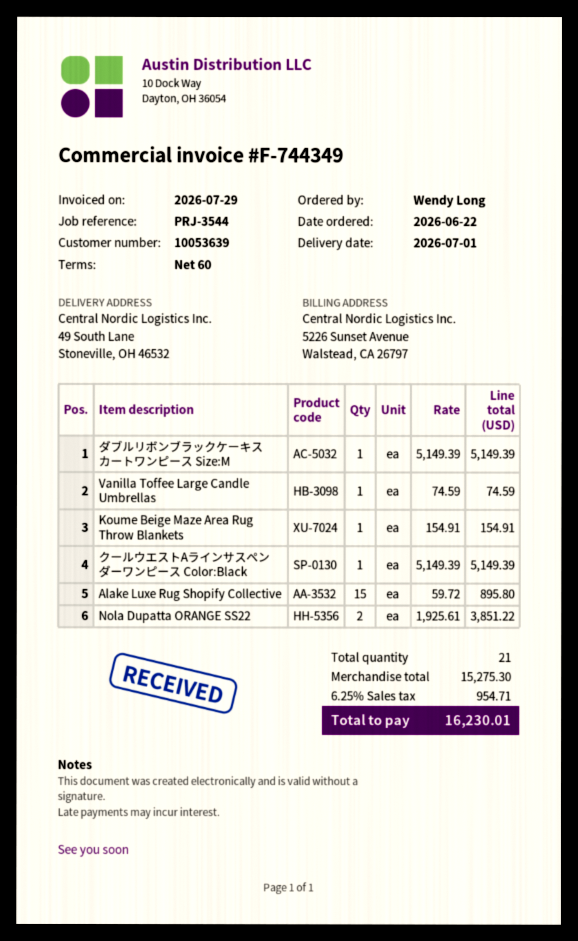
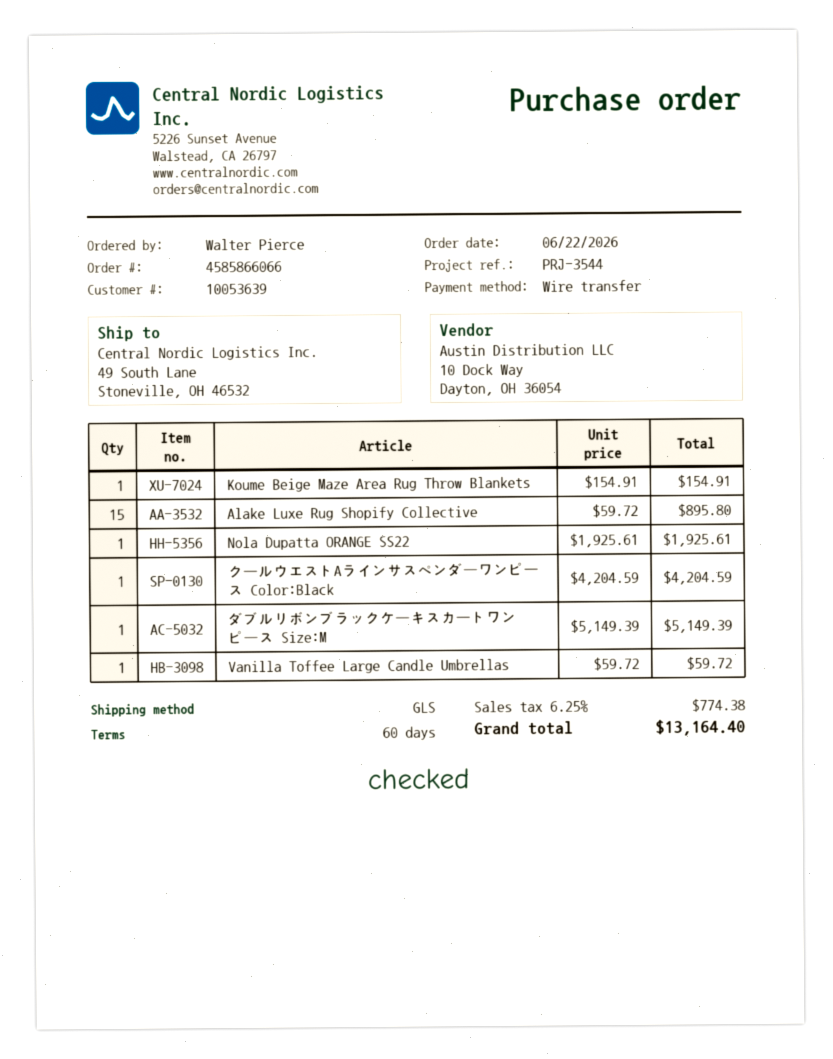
ordered by: Wendy Long -> Walter Pierce
Vanilla Toffee Large Candle Umbrellas: 1 x 74.59 = 74.59 -> 1 x 59.72 = 59.72
クールウエストAラインサスペンダーワンピース Color:Black: 1 x 5149.39 = 5149.39 -> 1 x 4204.59 = 4204.59
Nola Dupatta ORANGE SS22: 2 x 1925.61 = 3851.22 -> 1 x 1925.61 = 1925.61
tax: 6.25% = 954.71 -> 6.25% = 774.38
total: 16230.01 -> 13164.40

